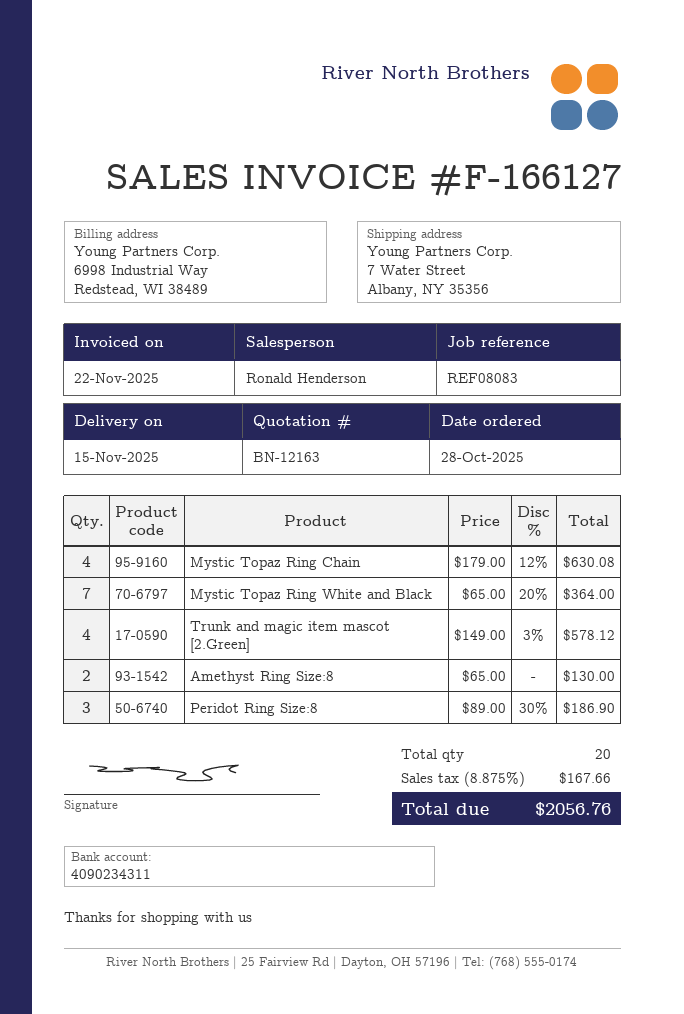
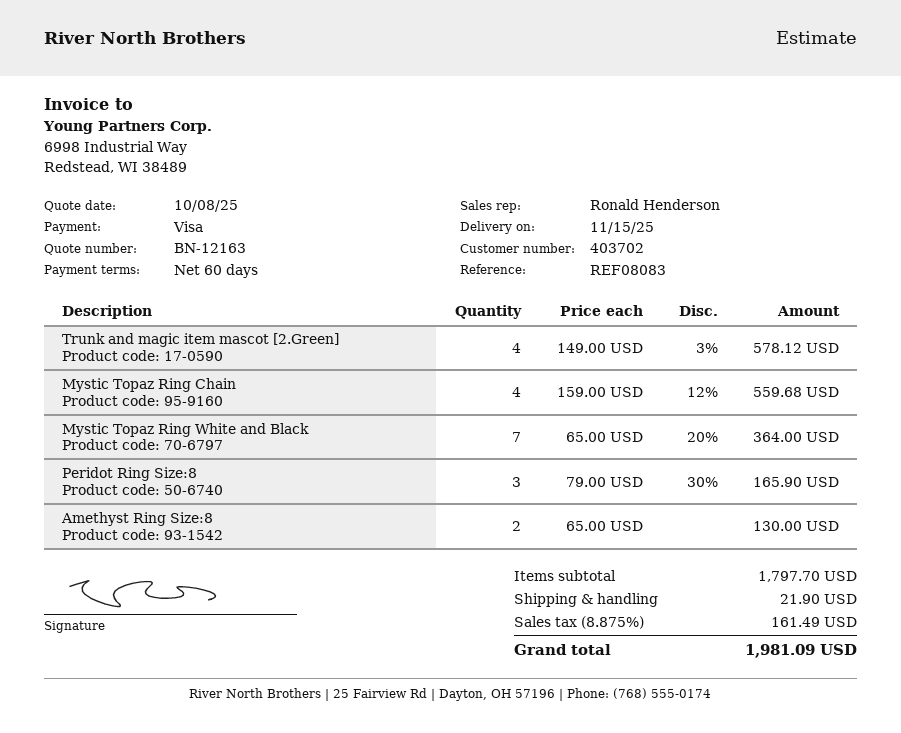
Mystic Topaz Ring Chain: 4 x 179.00 - 12% = 630.08 -> 4 x 159.00 - 12% = 559.68
Peridot Ring Size:8: 3 x 89.00 - 30% = 186.90 -> 3 x 79.00 - 30% = 165.90
shipping: none -> 21.90
tax: 8.875% = 167.66 -> 8.875% = 161.49
total: 2056.76 -> 1981.09

